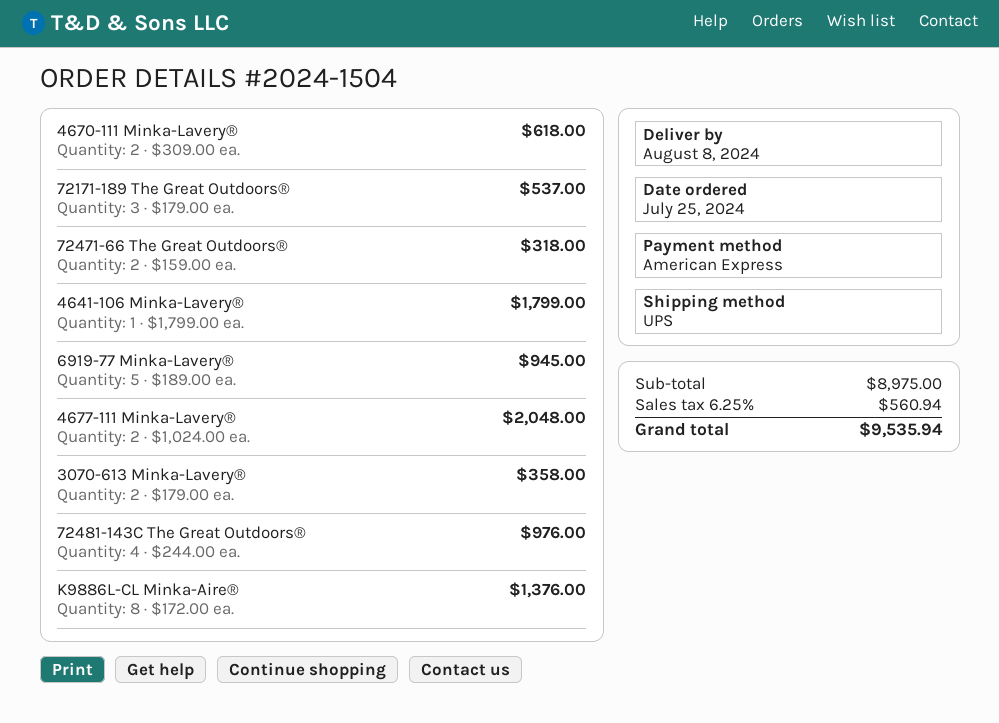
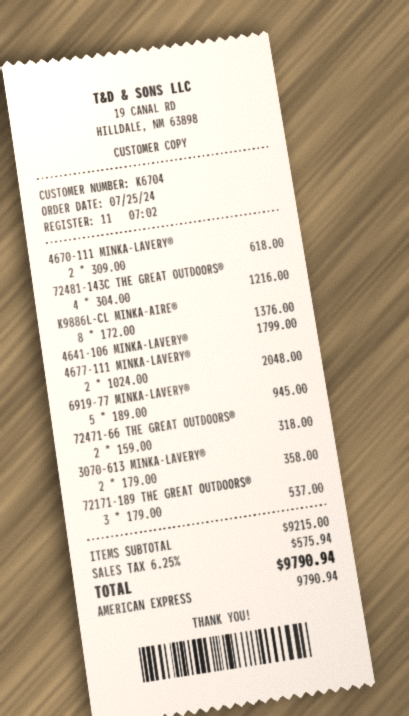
72481-143C The Great Outdoors®: 4 x 244.00 = 976.00 -> 4 x 304.00 = 1216.00
subtotal: 8975.00 -> 9215.00
tax: 6.25% = 560.94 -> 6.25% = 575.94
total: 9535.94 -> 9790.94

